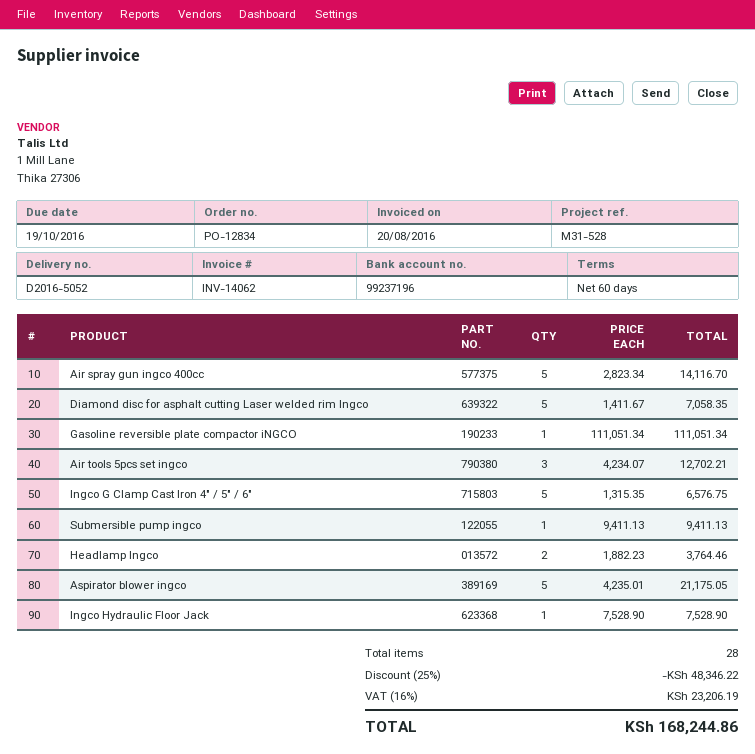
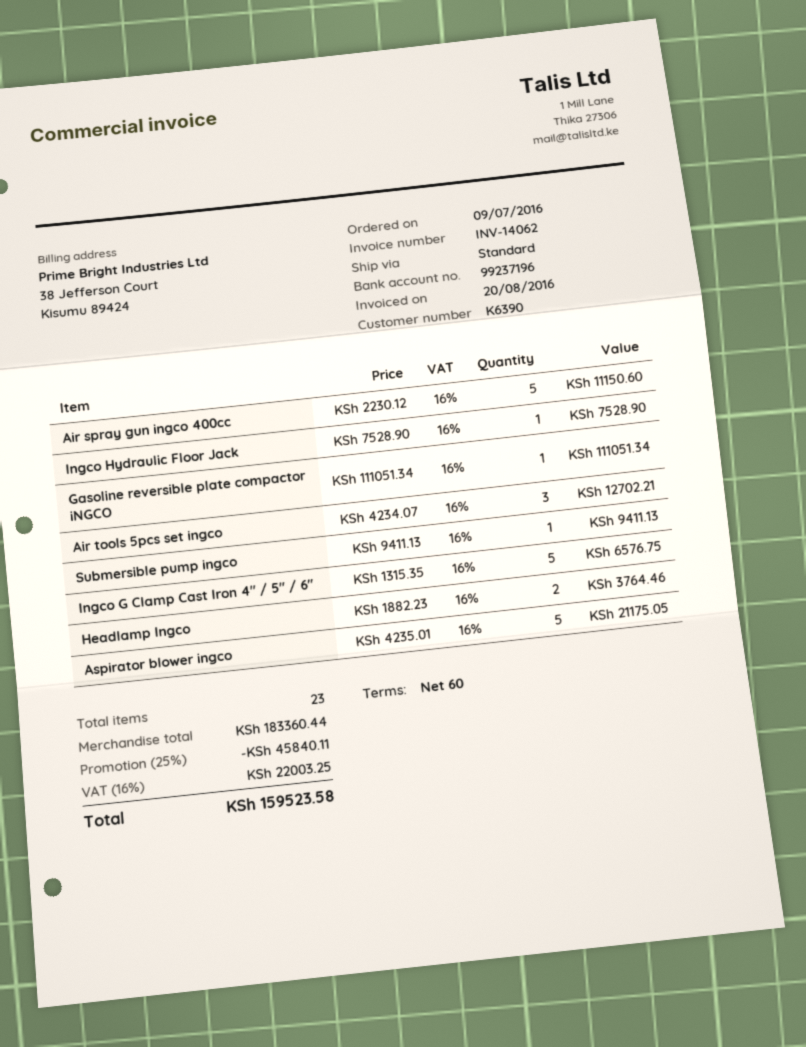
Air spray gun ingco 400cc: 5 x 2823.34 = 14116.70 -> 5 x 2230.12 = 11150.60
Diamond disc for asphalt cutting Laser welded rim Ingco: 5 x 1411.67 = 7058.35 -> none
total quantity: 28 -> 23
discount: 25% = 48346.22 -> 25% = 45840.11
tax: 16% = 23206.19 -> 16% = 22003.25
total: 168244.86 -> 159523.58

